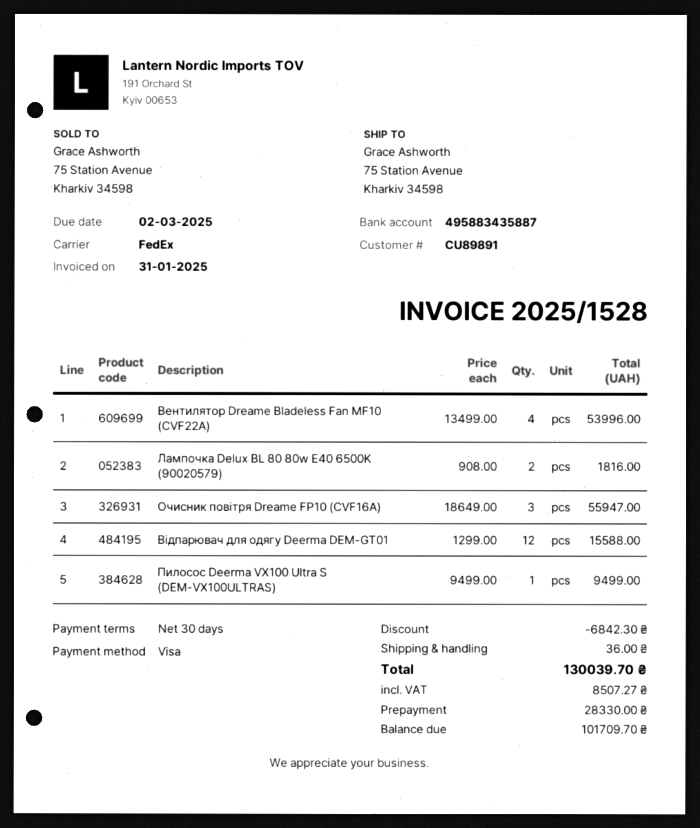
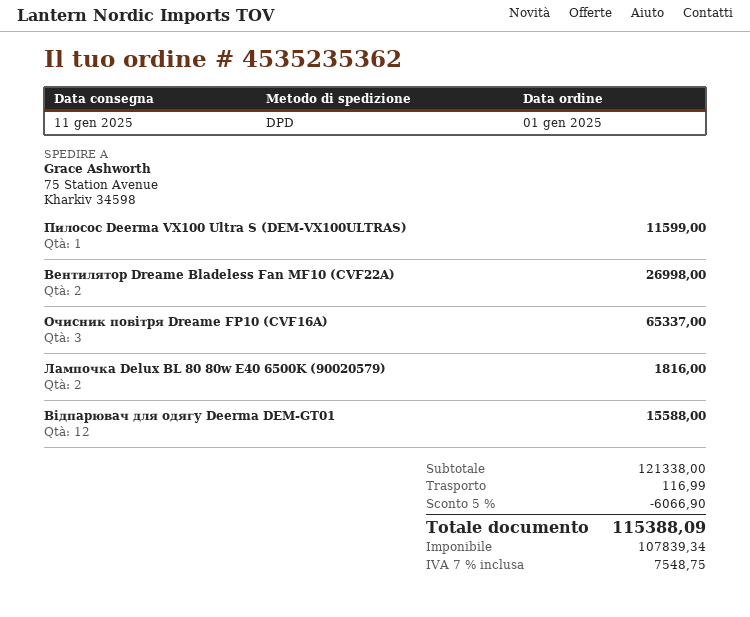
shipping method: FedEx -> DPD
Вентилятор Dreame Bladeless Fan MF10 (CVF22A): 4 for 53996.00 -> 2 for 26998.00
Очисник повітря Dreame FP10 (CVF16A): 3 for 55947.00 -> 3 for 65337.00
Пилосос Deerma VX100 Ultra S (DEM-VX100ULTRAS): 1 for 9499.00 -> 1 for 11599.00
discount: 6842.30 -> 6066.90
shipping: 36.00 -> 116.99
tax: 8507.27 -> 7548.75
total: 130039.70 -> 115388.09

